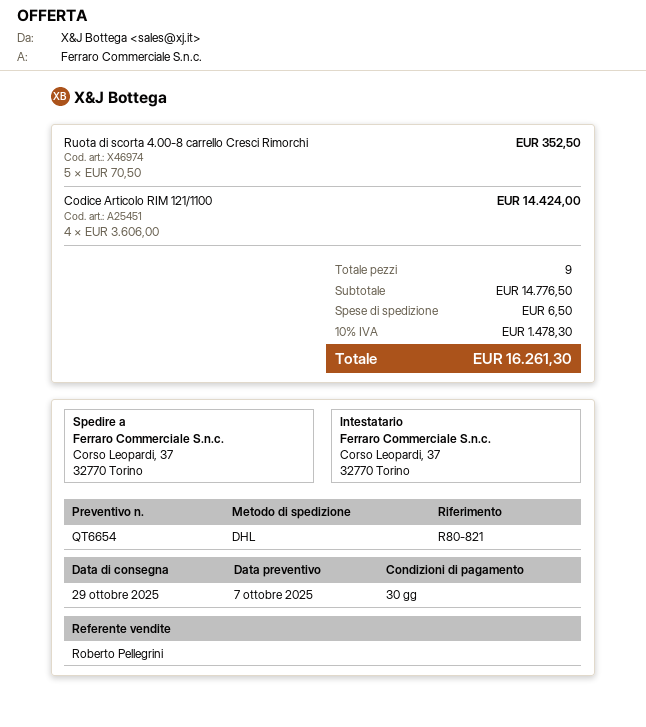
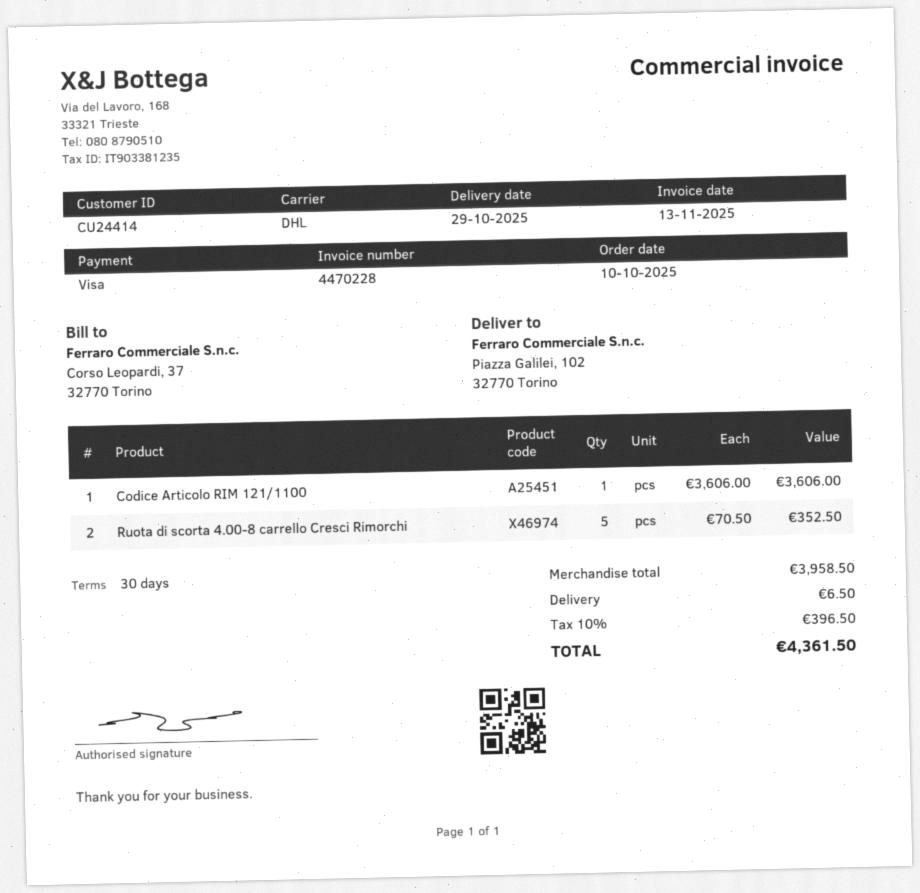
ship to: Corso Leopardi, 37, 32770 Torino -> Piazza Galilei, 102, 32770 Torino
Codice Articolo RIM 121/1100: 4 x 3606.00 = 14424.00 -> 1 x 3606.00 = 3606.00
subtotal: 14776.50 -> 3958.50
tax: 10% = 1478.30 -> 10% = 396.50
total: 16261.30 -> 4361.50

